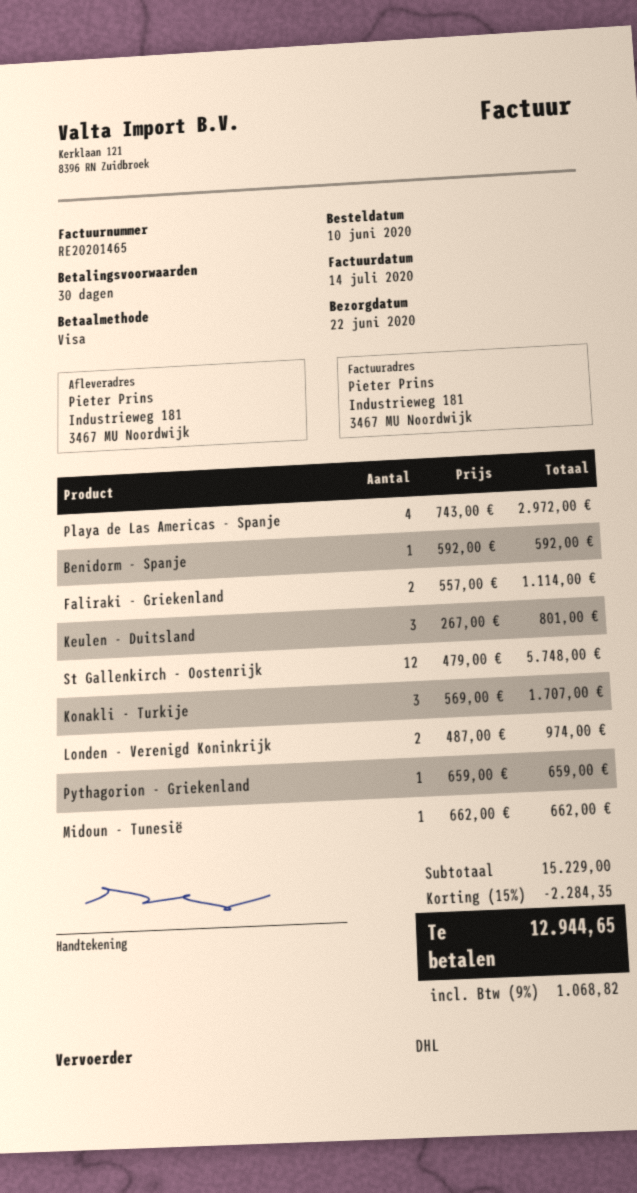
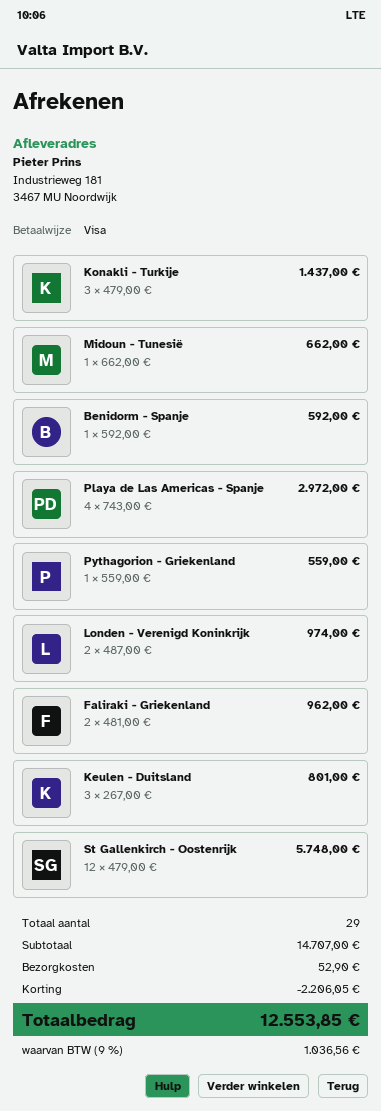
Faliraki - Griekenland: 2 x 557.00 = 1114.00 -> 2 x 481.00 = 962.00
Konakli - Turkije: 3 x 569.00 = 1707.00 -> 3 x 479.00 = 1437.00
Pythagorion - Griekenland: 1 x 659.00 = 659.00 -> 1 x 559.00 = 559.00
subtotal: 15229.00 -> 14707.00
discount: 2284.35 -> 2206.05
shipping: none -> 52.90
tax: 9% = 1068.82 -> 9% = 1036.56
total: 12944.65 -> 12553.85

